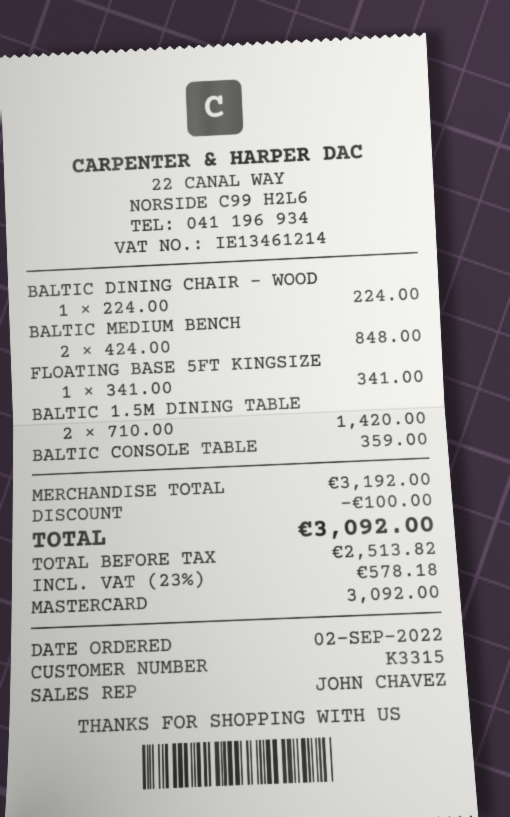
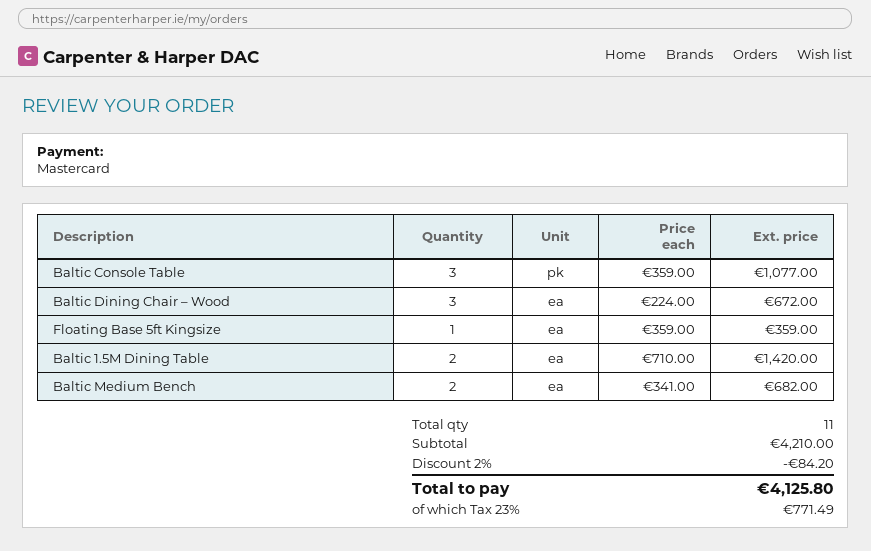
BALTIC DINING CHAIR – WOOD: 1 x 224.00 = 224.00 -> 3 x 224.00 = 672.00
BALTIC MEDIUM BENCH: 2 x 424.00 = 848.00 -> 2 x 341.00 = 682.00
FLOATING BASE 5FT KINGSIZE: 1 x 341.00 = 341.00 -> 1 x 359.00 = 359.00
BALTIC CONSOLE TABLE: 1 x 359.00 = 359.00 -> 3 x 359.00 = 1077.00
subtotal: 3192.00 -> 4210.00
discount: 100.00 -> 84.20
tax: 23% = 578.18 -> 23% = 771.49
total: 3092.00 -> 4125.80

